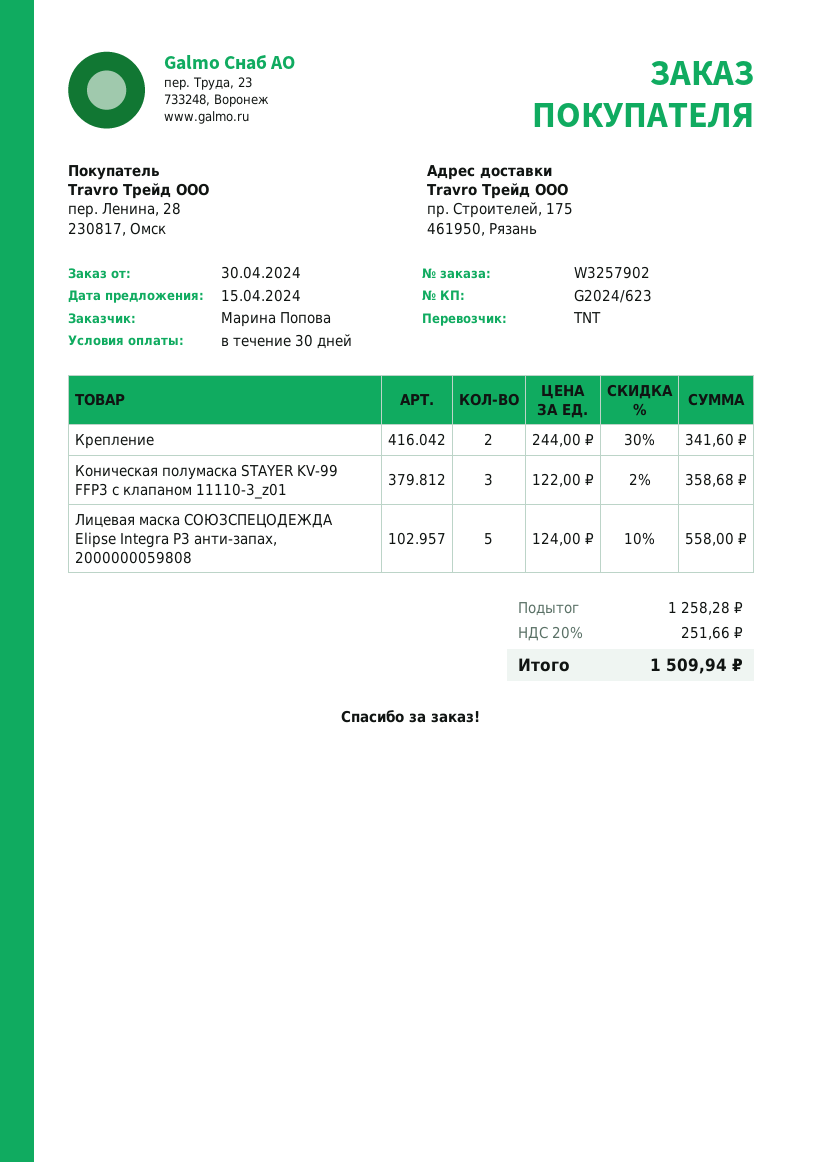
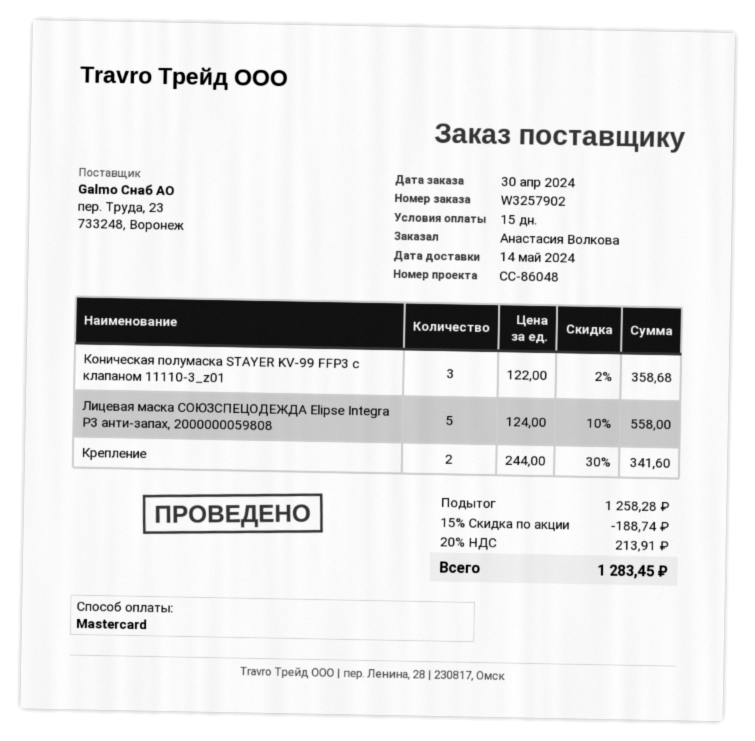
payment terms: 30 days -> 15 days
ordered by: Марина Попова -> Анастасия Волкова
discount: none -> 15% = 188.74
tax: 20% = 251.66 -> 20% = 213.91
total: 1509.94 -> 1283.45

